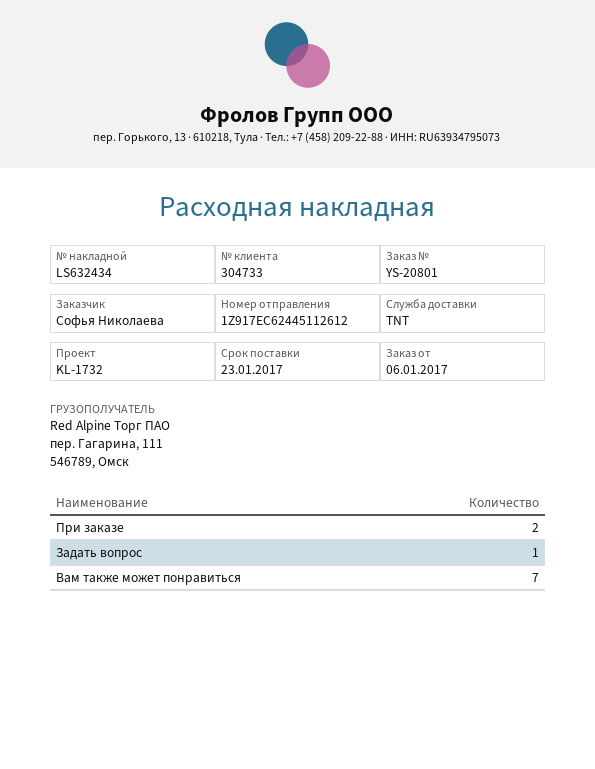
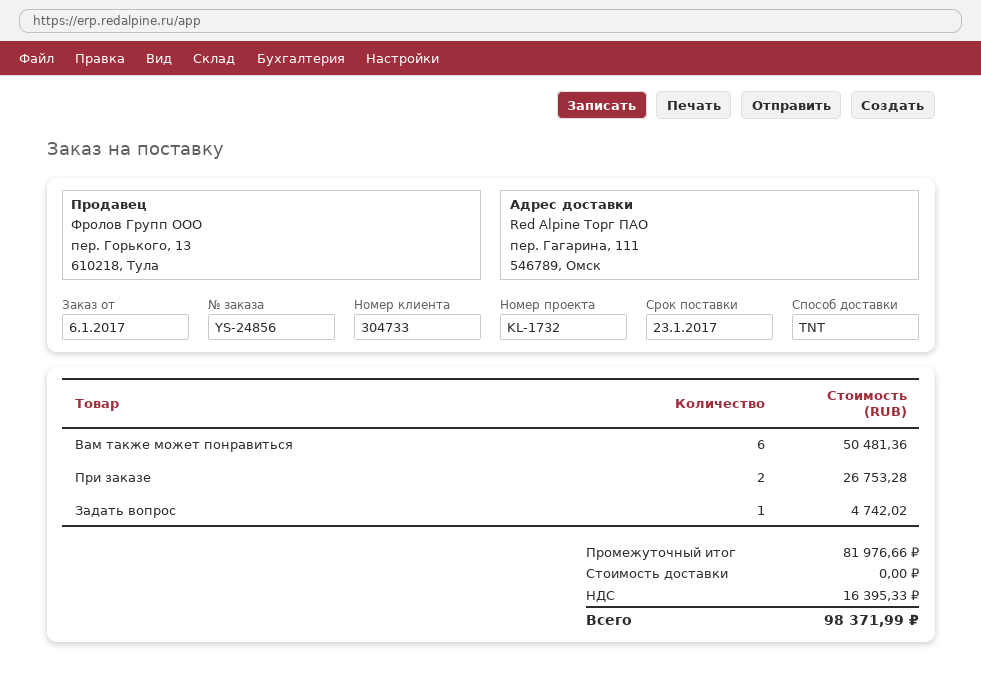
order number: YS-20801 -> YS-24856
Вам также может понравиться: 7 -> 6

